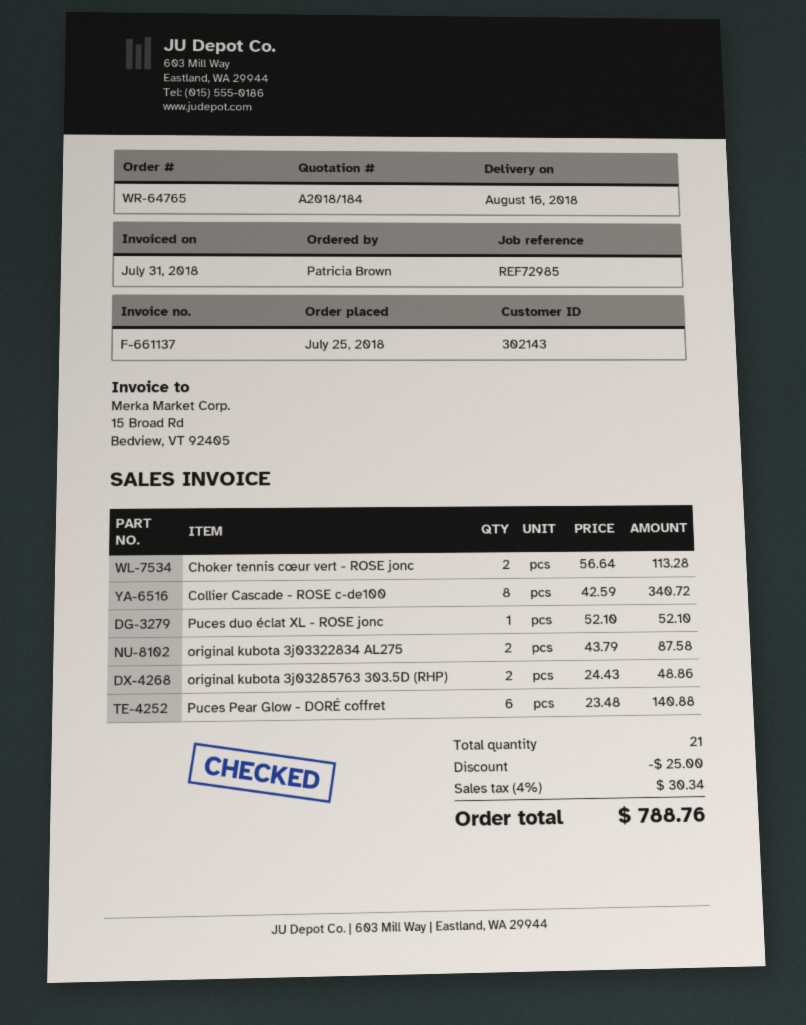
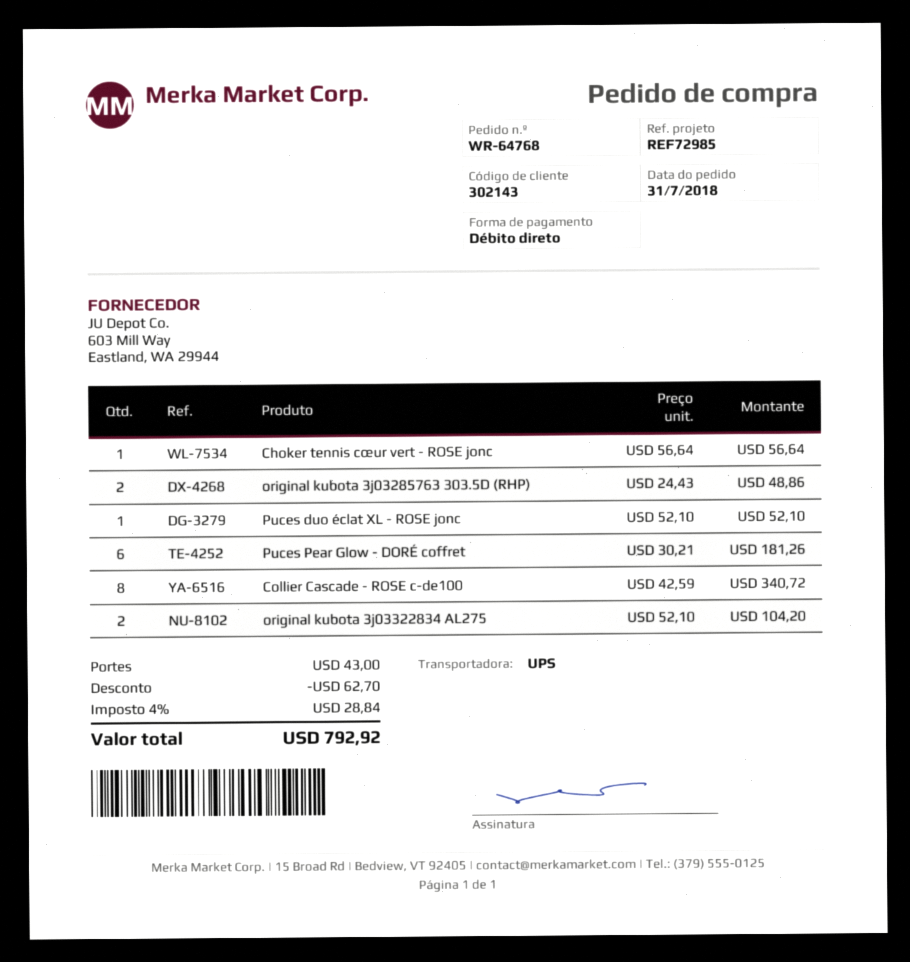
order number: WR-64765 -> WR-64768
order date: 2018-07-25 -> 2018-07-31
Choker tennis cœur vert - ROSE jonc: 2 x 56.64 = 113.28 -> 1 x 56.64 = 56.64
original kubota 3j03322834 AL275: 2 x 43.79 = 87.58 -> 2 x 52.10 = 104.20
Puces Pear Glow - DORÉ coffret: 6 x 23.48 = 140.88 -> 6 x 30.21 = 181.26
discount: 25.00 -> 62.70
shipping: none -> 43.00
tax: 4% = 30.34 -> 4% = 28.84
total: 788.76 -> 792.92

